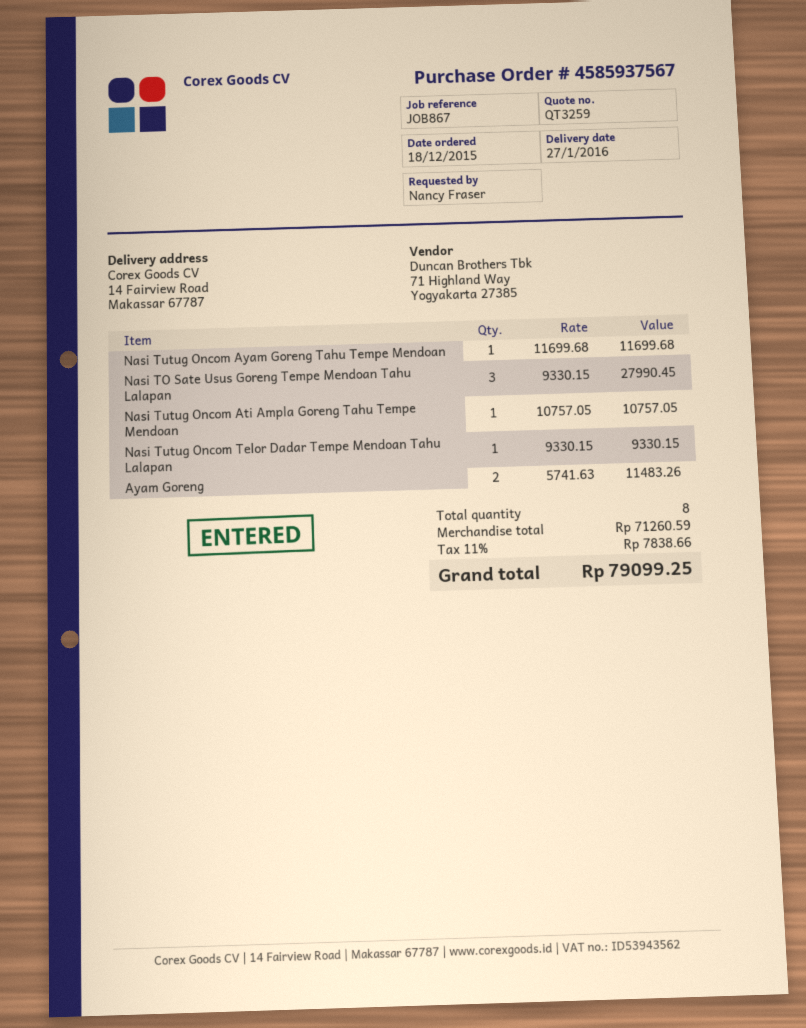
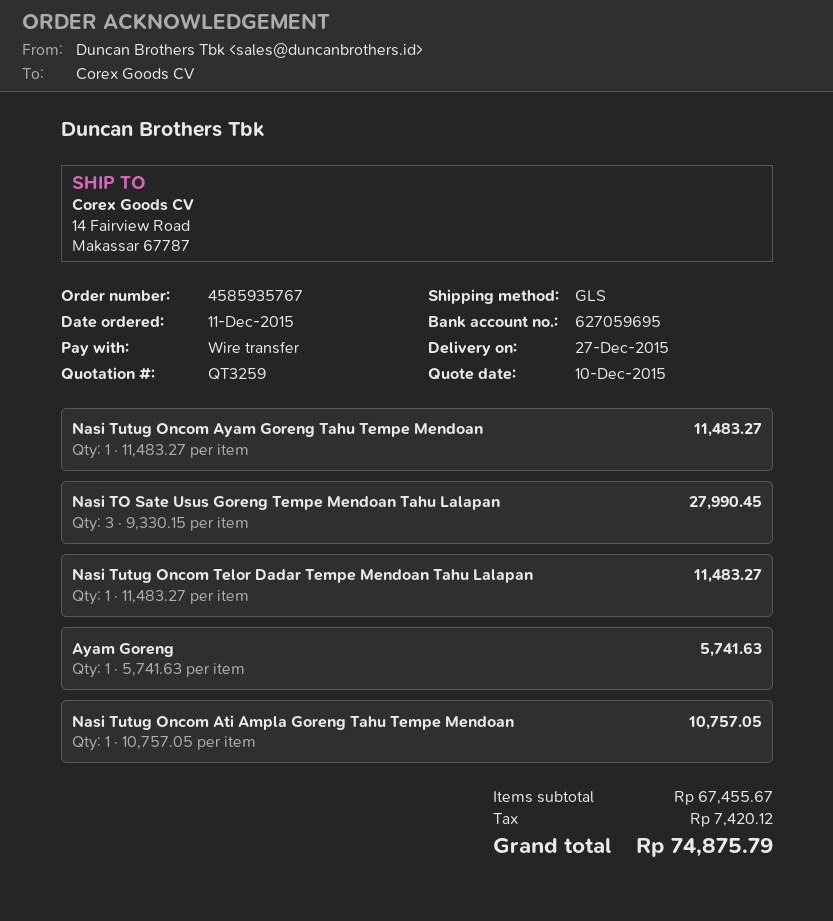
order number: 4585937567 -> 4585935767
order date: 2015-12-18 -> 2015-12-11
delivery date: 2016-01-27 -> 2015-12-27
Nasi Tutug Oncom Ayam Goreng Tahu Tempe Mendoan: 1 x 11699.68 = 11699.68 -> 1 x 11483.27 = 11483.27
Nasi Tutug Oncom Telor Dadar Tempe Mendoan Tahu Lalapan: 1 x 9330.15 = 9330.15 -> 1 x 11483.27 = 11483.27
Ayam Goreng: 2 x 5741.63 = 11483.26 -> 1 x 5741.63 = 5741.63
subtotal: 71260.59 -> 67455.67
tax: 7838.66 -> 7420.12
total: 79099.25 -> 74875.79

